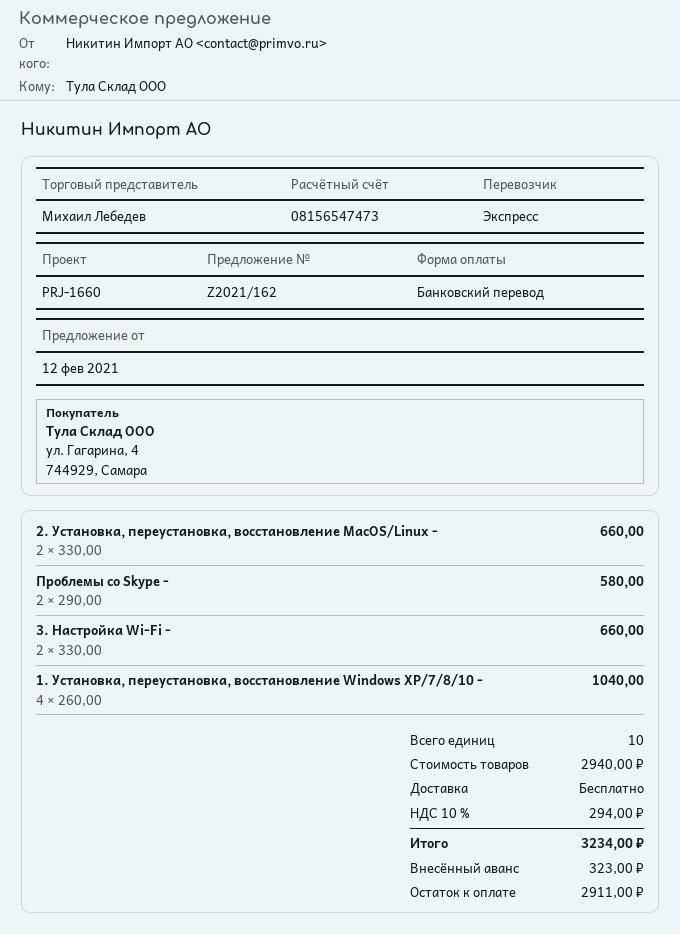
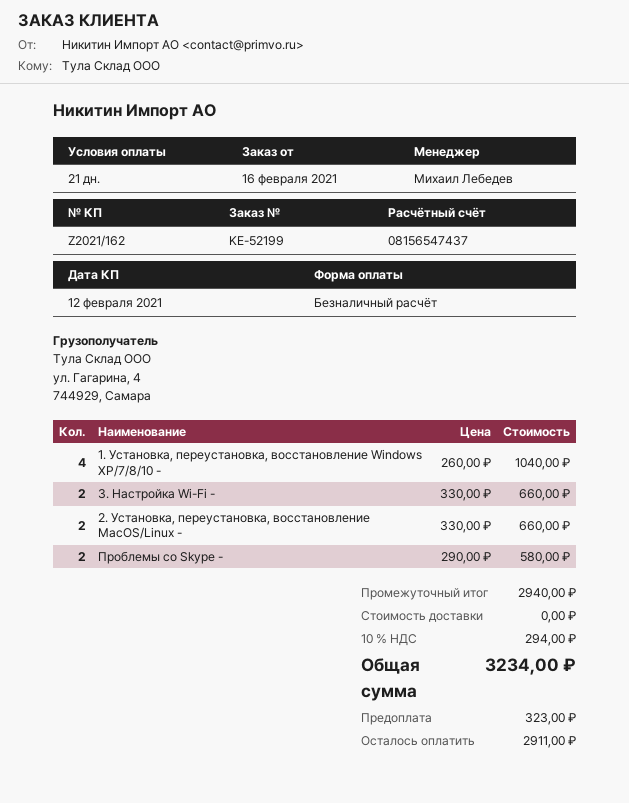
bank account: 08156547473 -> 08156547437

